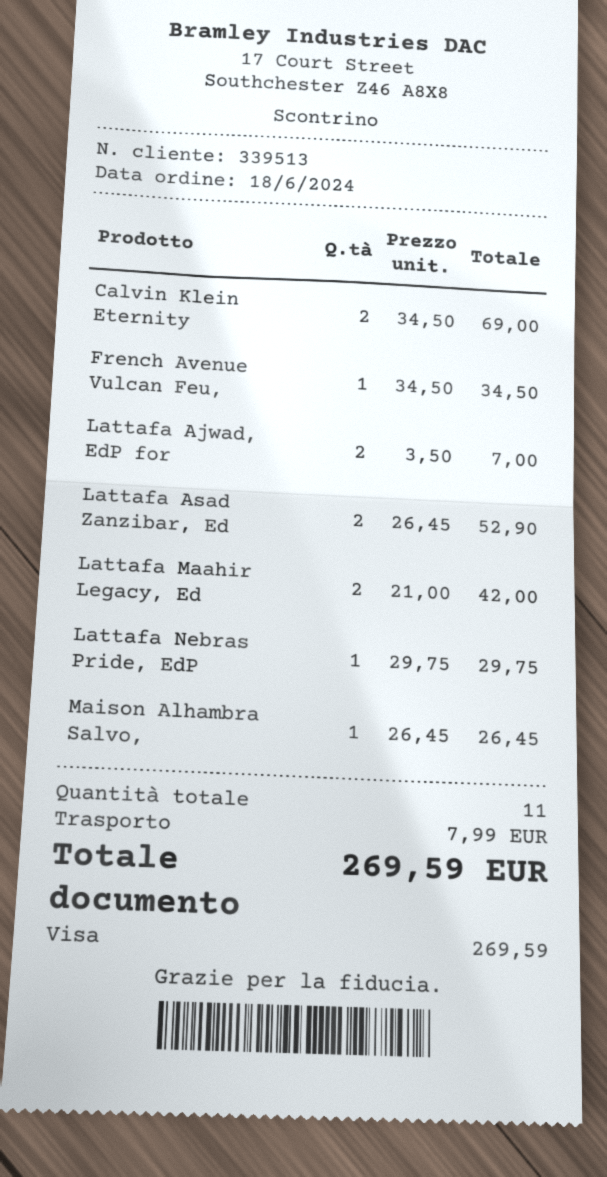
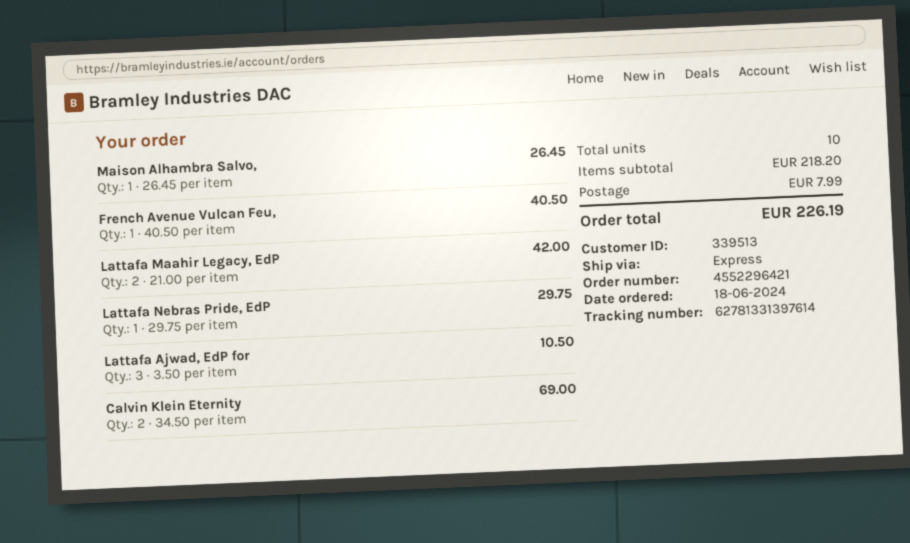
French Avenue Vulcan Feu,: 1 x 34.50 = 34.50 -> 1 x 40.50 = 40.50
Lattafa Ajwad, EdP for: 2 x 3.50 = 7.00 -> 3 x 3.50 = 10.50
Lattafa Asad Zanzibar, Ed: 2 x 26.45 = 52.90 -> none
total quantity: 11 -> 10
total: 269.59 -> 226.19

